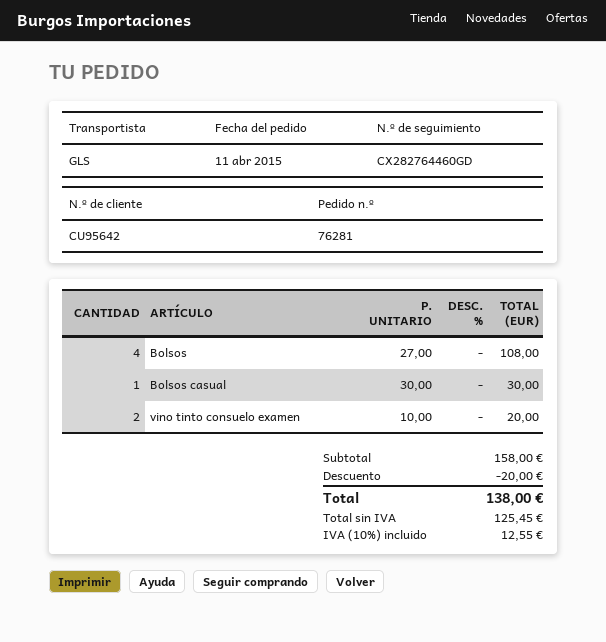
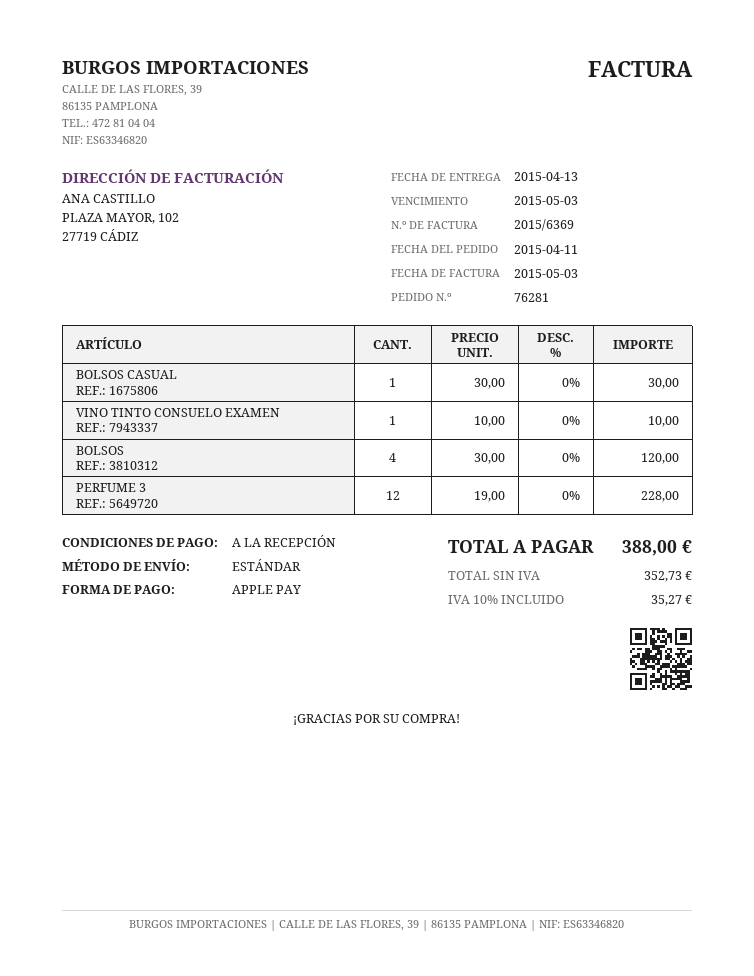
shipping method: GLS -> standard
Bolsos: 4 x 27.00 = 108.00 -> 4 x 30.00 = 120.00
vino tinto consuelo examen: 2 x 10.00 = 20.00 -> 1 x 10.00 = 10.00
PERFUME 3: none -> 12 x 19.00 = 228.00
discount: 20.00 -> none
net: 125.45 -> 352.73
tax: 10% = 12.55 -> 10% = 35.27
total: 138.00 -> 388.00

